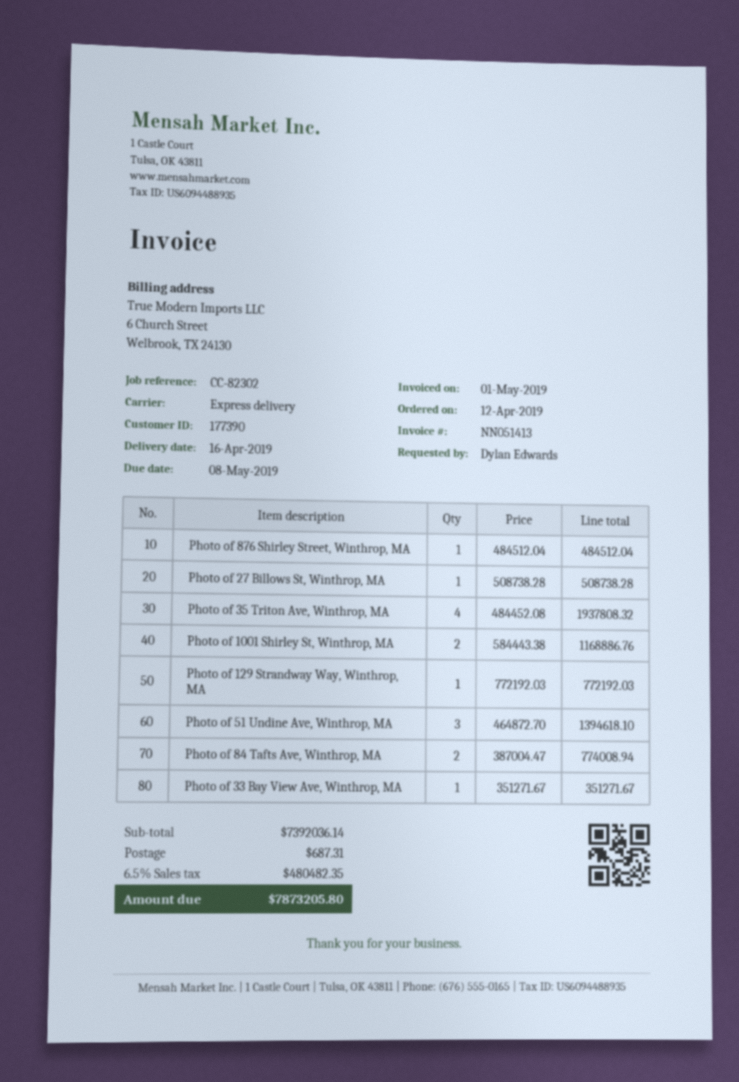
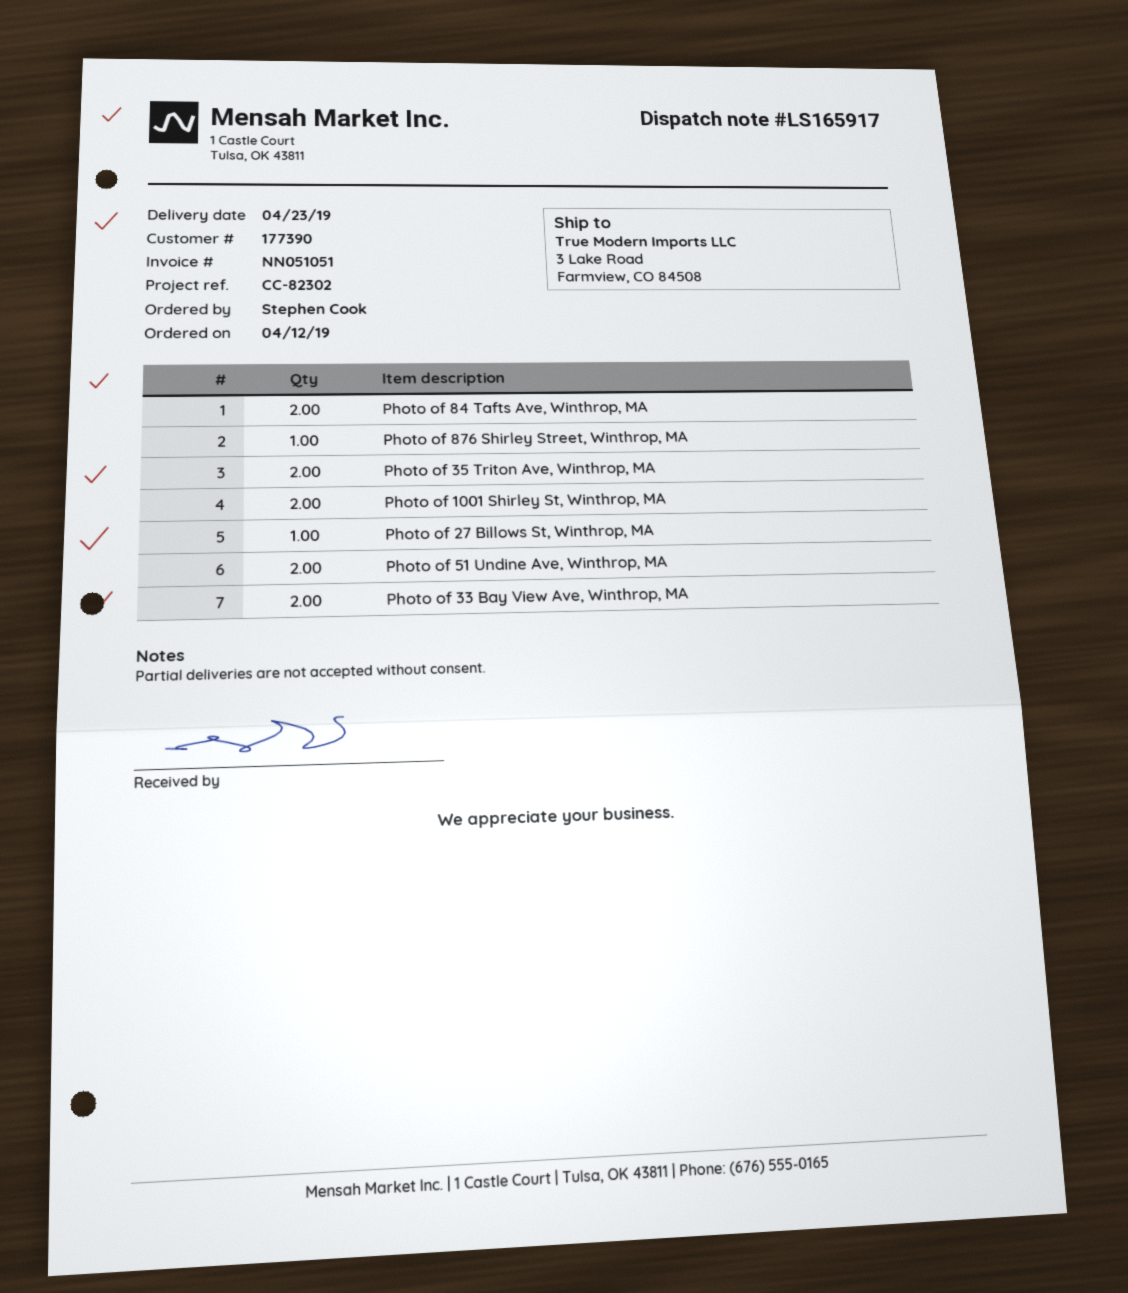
delivery date: 2019-04-16 -> 2019-04-23
invoice number: NN051413 -> NN051051
ordered by: Dylan Edwards -> Stephen Cook
Photo of 35 Triton Ave, Winthrop, MA: 4 -> 2
Photo of 129 Strandway Way, Winthrop, MA: 1 -> none
Photo of 51 Undine Ave, Winthrop, MA: 3 -> 2
Photo of 33 Bay View Ave, Winthrop, MA: 1 -> 2

